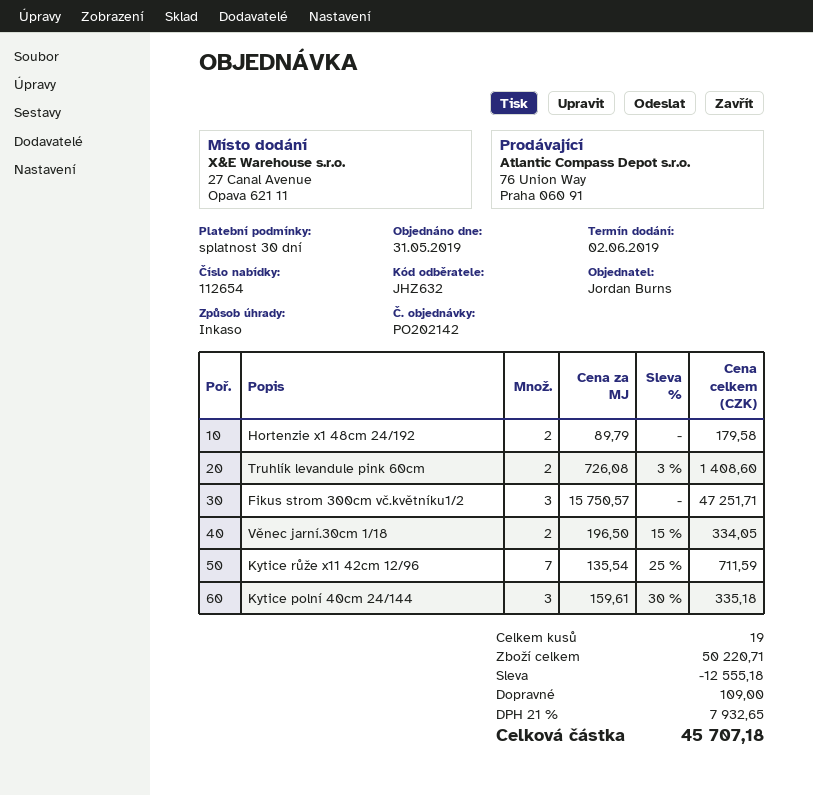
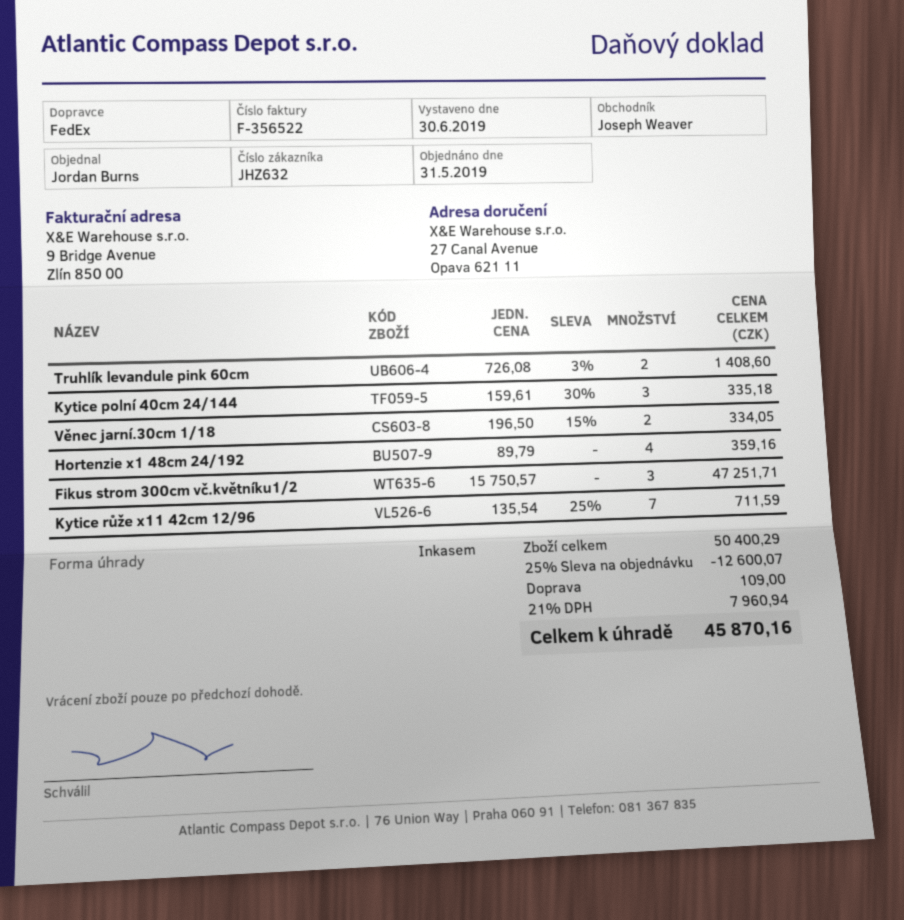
Hortenzie x1 48cm 24/192: 2 x 89.79 = 179.58 -> 4 x 89.79 = 359.16
subtotal: 50220.71 -> 50400.29
discount: 12555.18 -> 12600.07
tax: 21% = 7932.65 -> 21% = 7960.94
total: 45707.18 -> 45870.16

